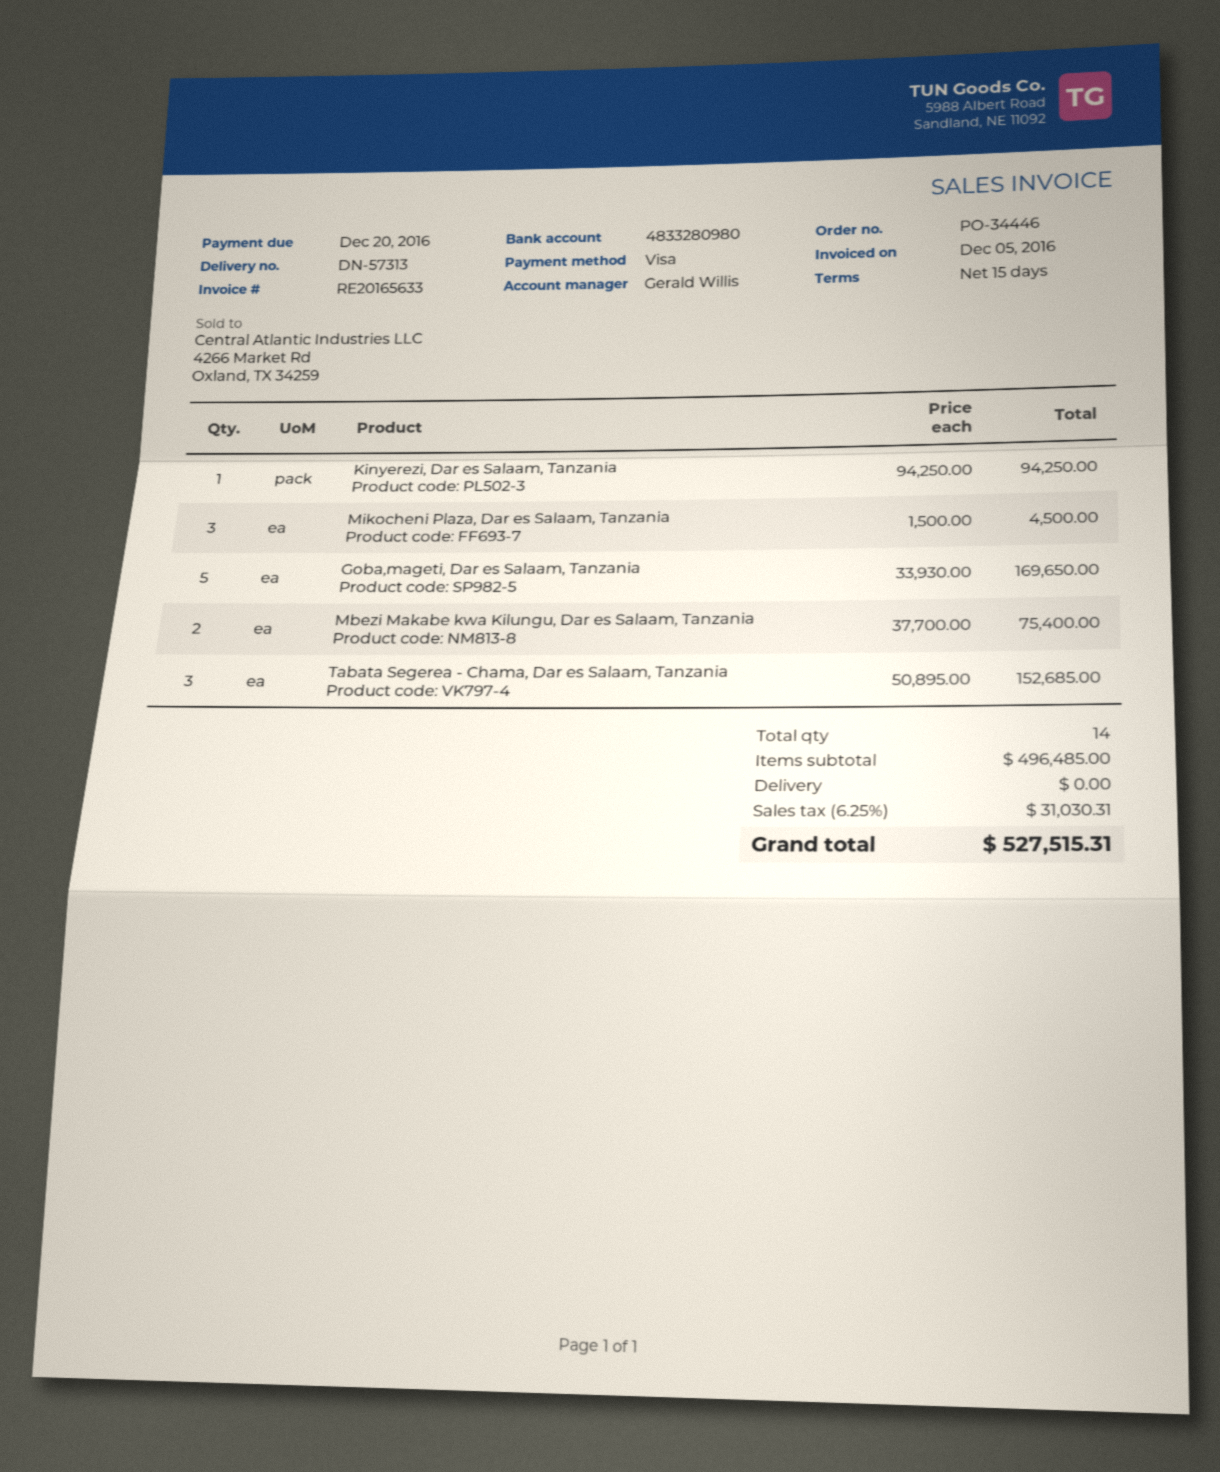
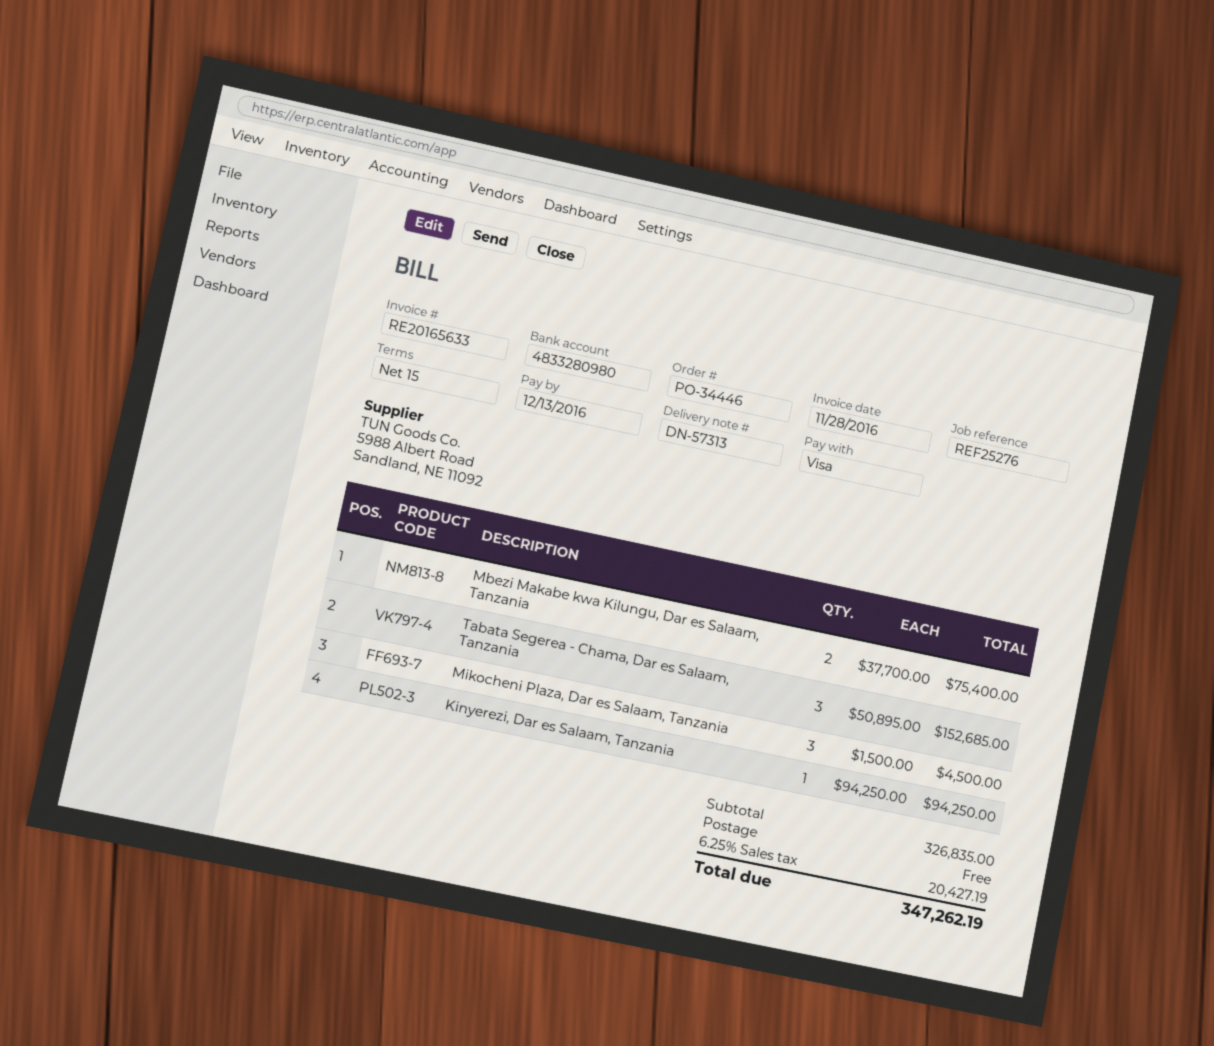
invoice date: 2016-12-05 -> 2016-11-28
due date: 2016-12-20 -> 2016-12-13
Goba,mageti, Dar es Salaam, Tanzania: 5 x 33930.00 = 169650.00 -> none
subtotal: 496485.00 -> 326835.00
tax: 6.25% = 31030.31 -> 6.25% = 20427.19
total: 527515.31 -> 347262.19

